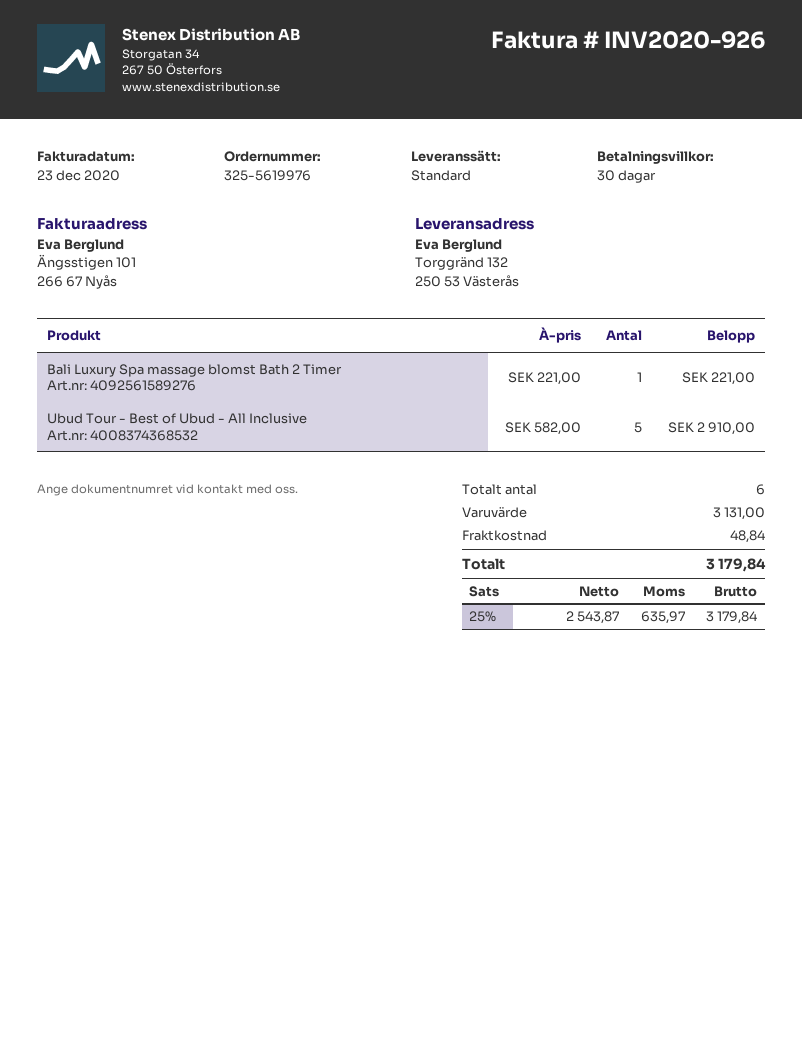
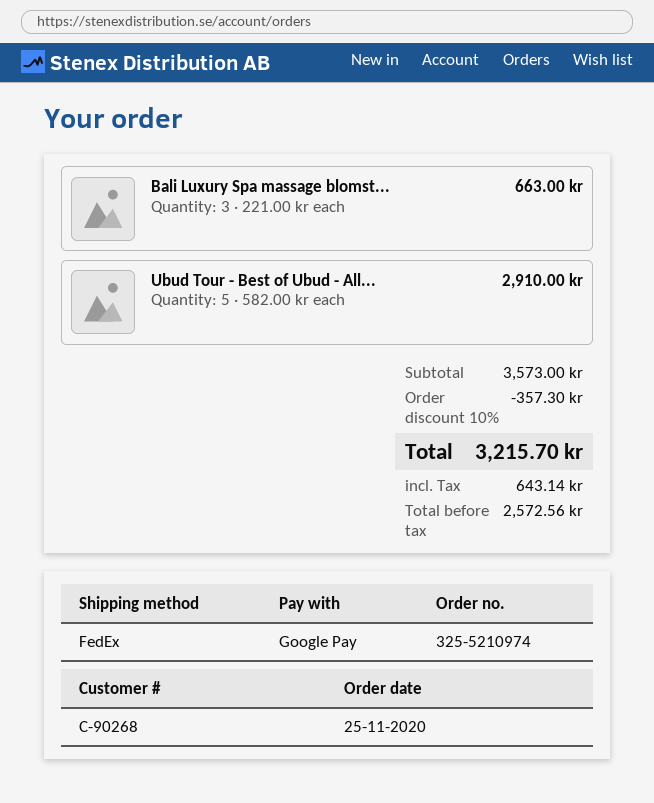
order number: 325-5619976 -> 325-5210974
shipping method: standard -> FedEx
Bali Luxury Spa massage blomst Bath 2 Timer: 1 x 221.00 = 221.00 -> 3 x 221.00 = 663.00
subtotal: 3131.00 -> 3573.00
discount: none -> 10% = 357.30
shipping: 48.84 -> none
net: 2543.87 -> 2572.56
tax: 635.97 -> 643.14
total: 3179.84 -> 3215.70

